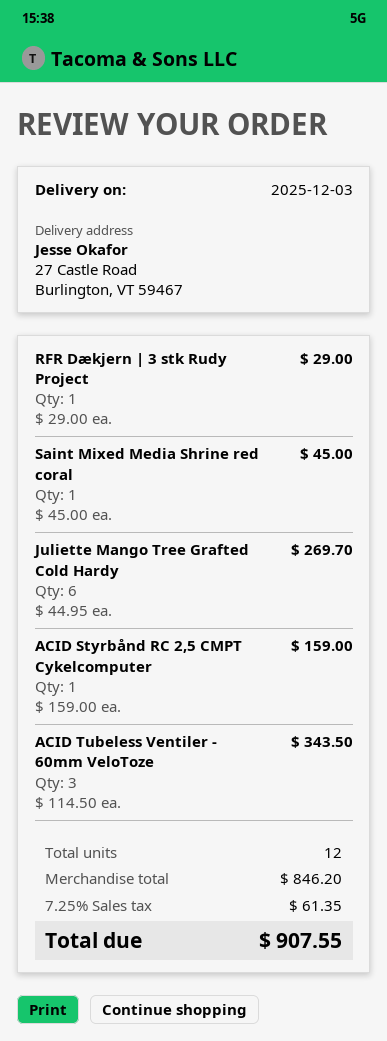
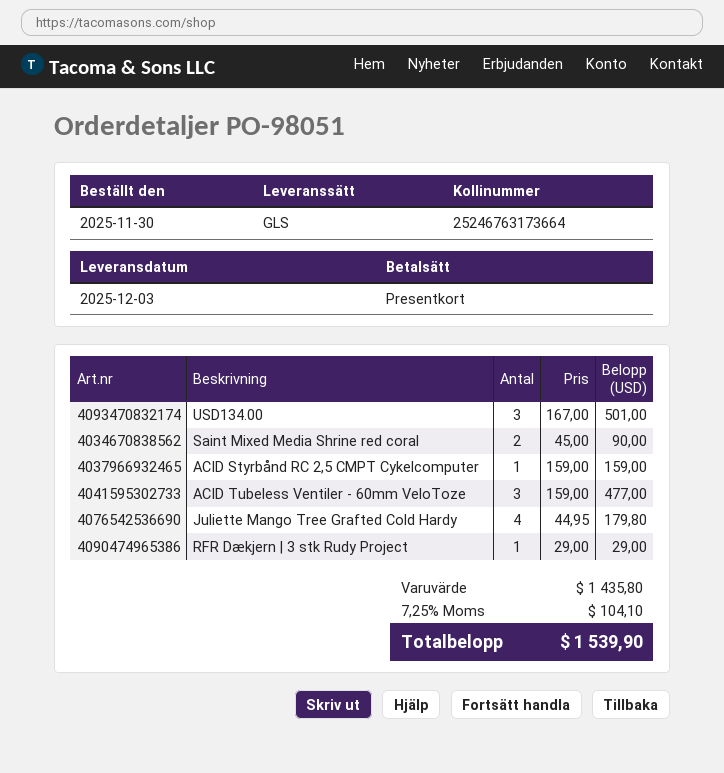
Saint Mixed Media Shrine red coral: 1 x 45.00 = 45.00 -> 2 x 45.00 = 90.00
Juliette Mango Tree Grafted Cold Hardy: 6 x 44.95 = 269.70 -> 4 x 44.95 = 179.80
ACID Tubeless Ventiler - 60mm VeloToze: 3 x 114.50 = 343.50 -> 3 x 159.00 = 477.00
USD134.00: none -> 3 x 167.00 = 501.00
subtotal: 846.20 -> 1435.80
tax: 7.25% = 61.35 -> 7.25% = 104.10
total: 907.55 -> 1539.90

